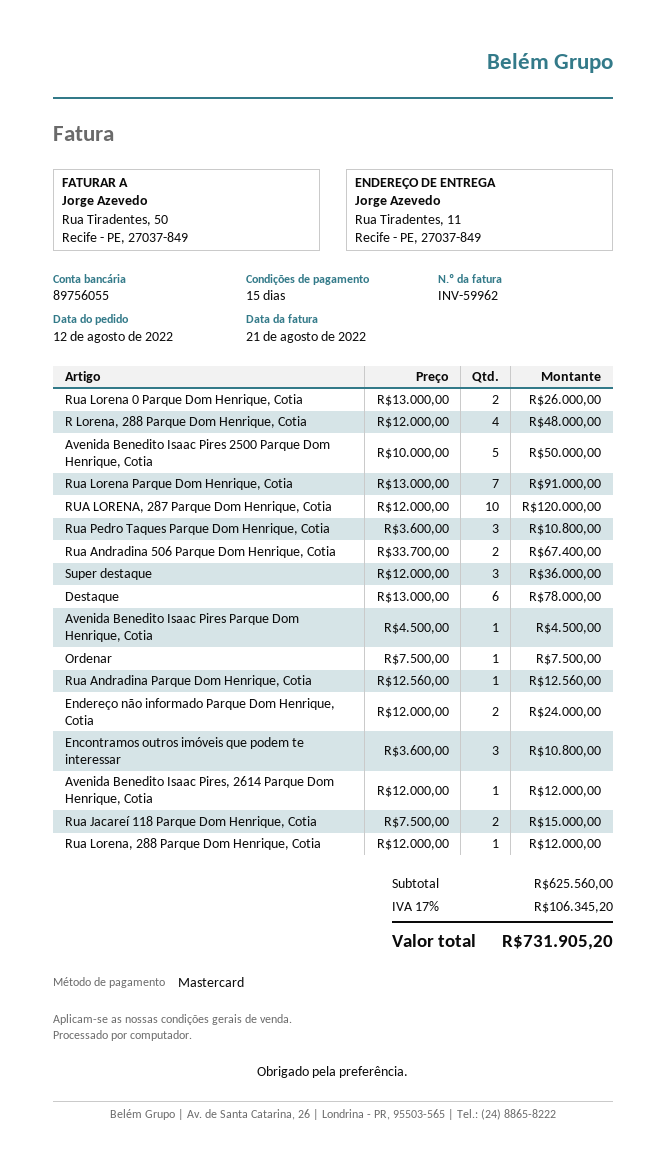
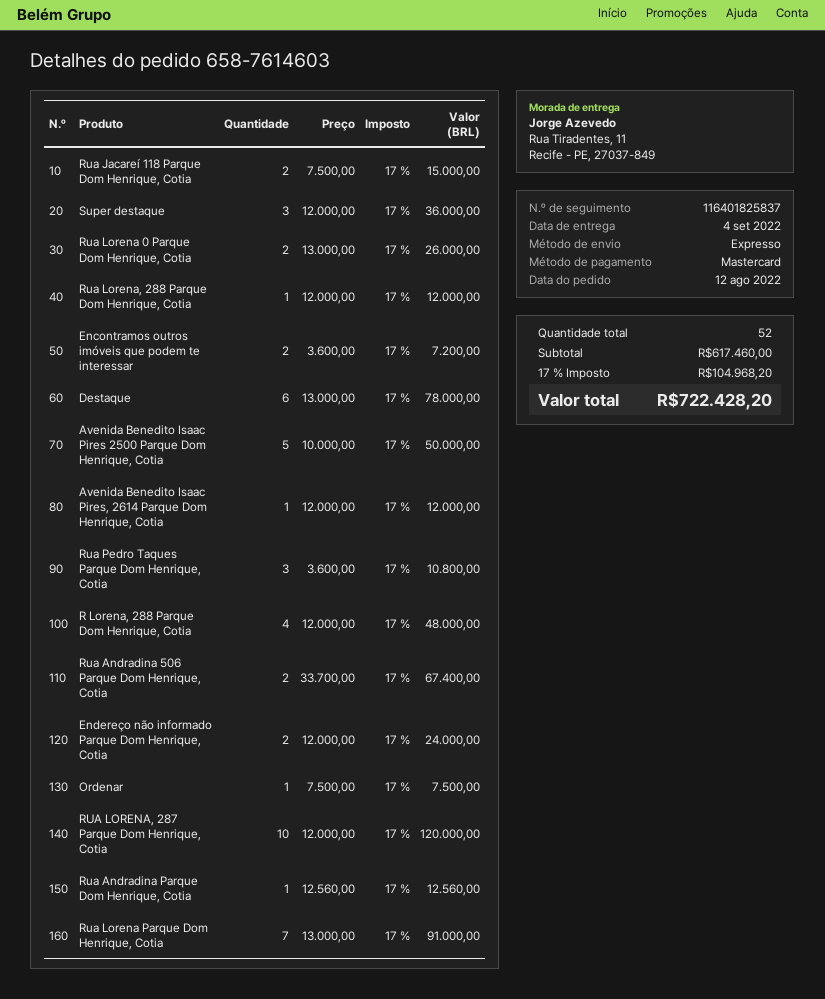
Avenida Benedito Isaac Pires Parque Dom Henrique, Cotia: 1 x 4500.00 = 4500.00 -> none
Encontramos outros imóveis que podem te interessar: 3 x 3600.00 = 10800.00 -> 2 x 3600.00 = 7200.00
subtotal: 625560.00 -> 617460.00
tax: 17% = 106345.20 -> 17% = 104968.20
total: 731905.20 -> 722428.20

